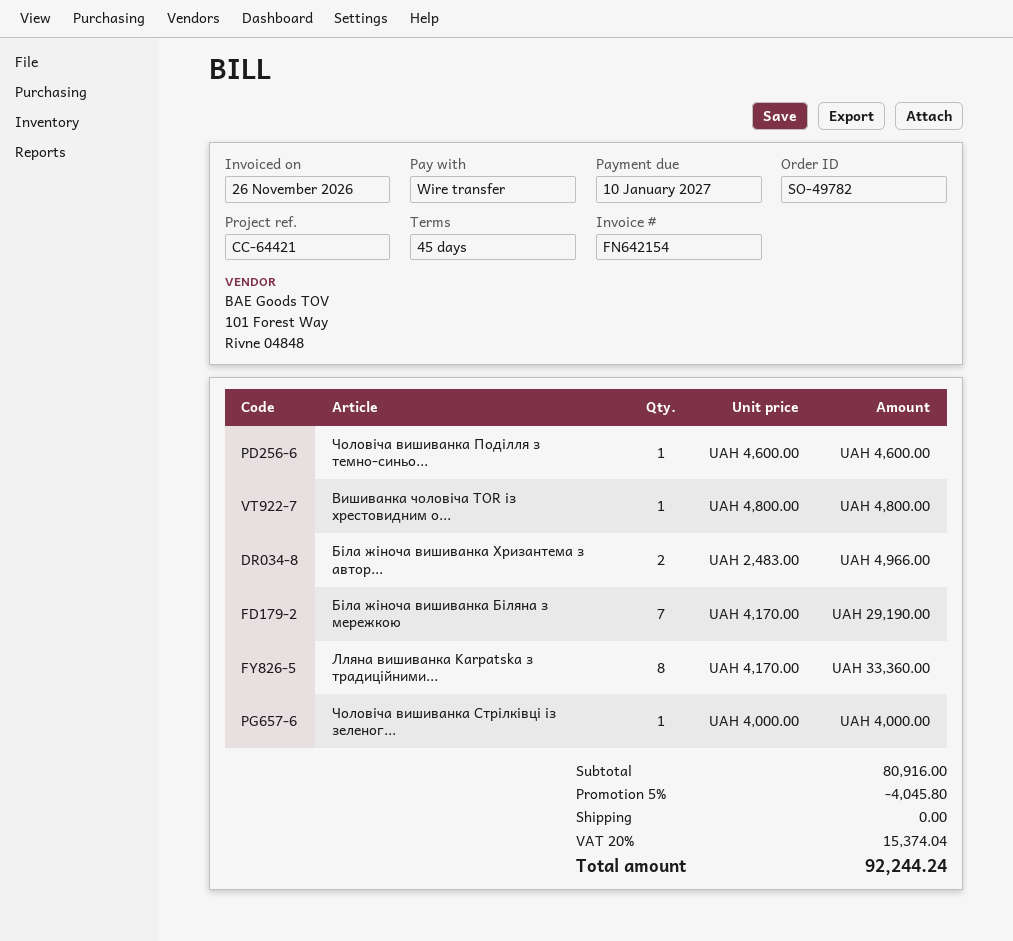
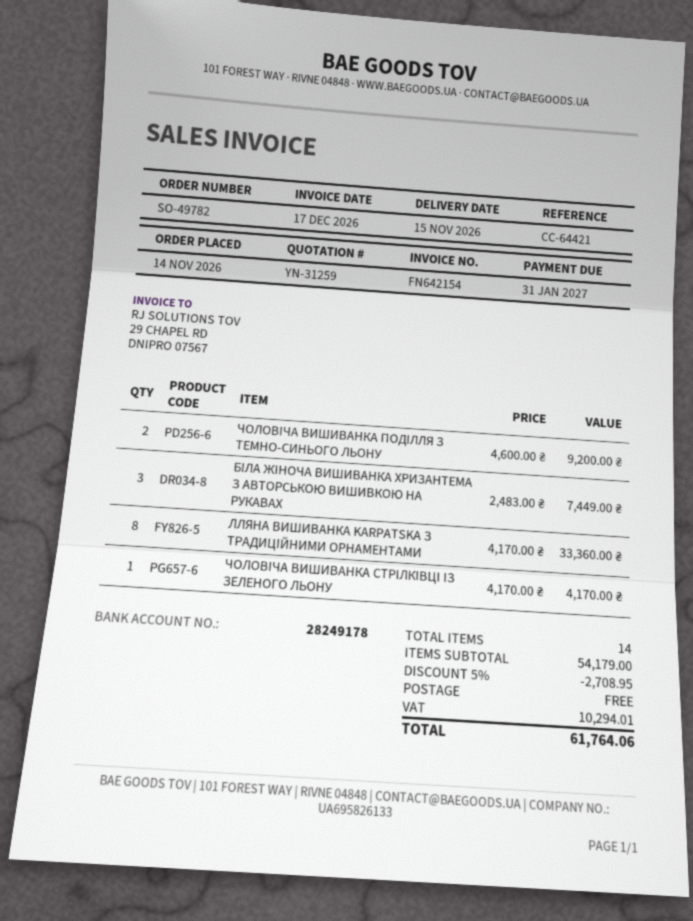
invoice date: 2026-11-26 -> 2026-12-17
due date: 2027-01-10 -> 2027-01-31
Чоловіча вишиванка Поділля з темно-синьо...: 1 x 4600.00 = 4600.00 -> 2 x 4600.00 = 9200.00
Вишиванка чоловіча TOR із хрестовидним о...: 1 x 4800.00 = 4800.00 -> none
Біла жіноча вишиванка Хризантема з автор...: 2 x 2483.00 = 4966.00 -> 3 x 2483.00 = 7449.00
Біла жіноча вишиванка Біляна з мережкою: 7 x 4170.00 = 29190.00 -> none
Чоловіча вишиванка Стрілківці із зеленог...: 1 x 4000.00 = 4000.00 -> 1 x 4170.00 = 4170.00
subtotal: 80916.00 -> 54179.00
discount: 5% = 4045.80 -> 5% = 2708.95
tax: 15374.04 -> 10294.01
total: 92244.24 -> 61764.06

